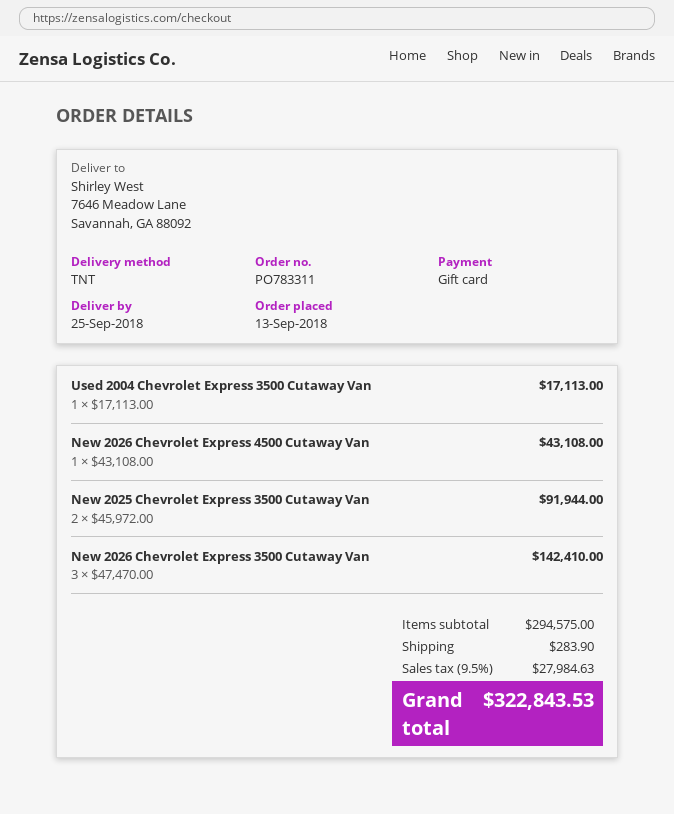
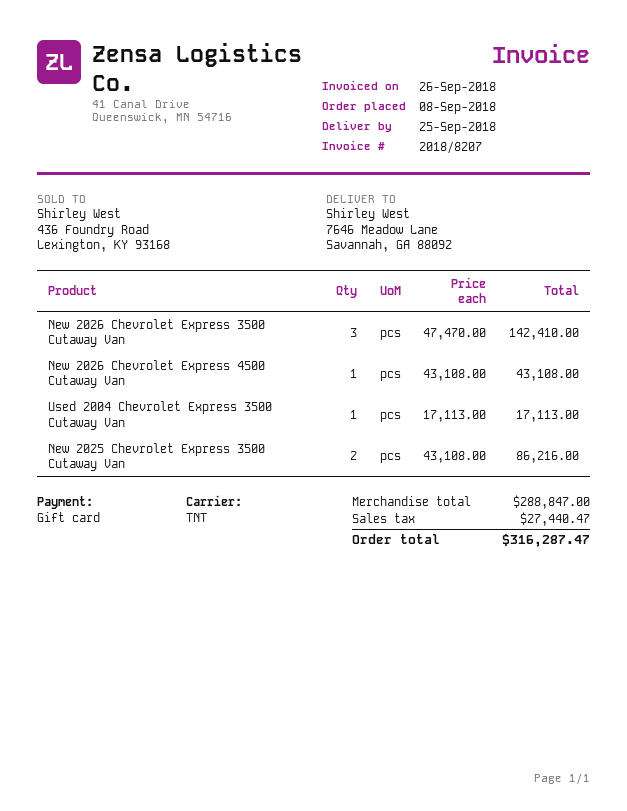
order date: 2018-09-13 -> 2018-09-08
New 2025 Chevrolet Express 3500 Cutaway Van: 2 x 45972.00 = 91944.00 -> 2 x 43108.00 = 86216.00
subtotal: 294575.00 -> 288847.00
shipping: 283.90 -> none
tax: 27984.63 -> 27440.47
total: 322843.53 -> 316287.47

